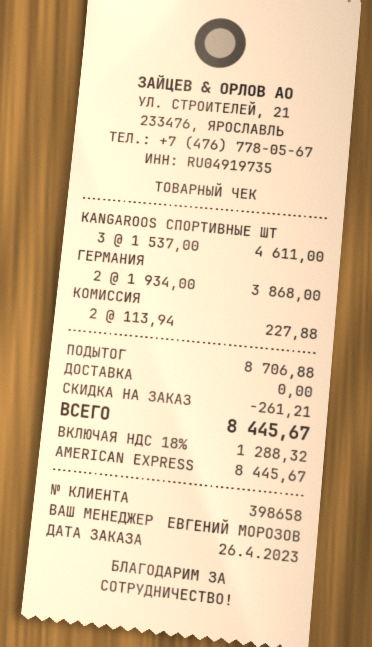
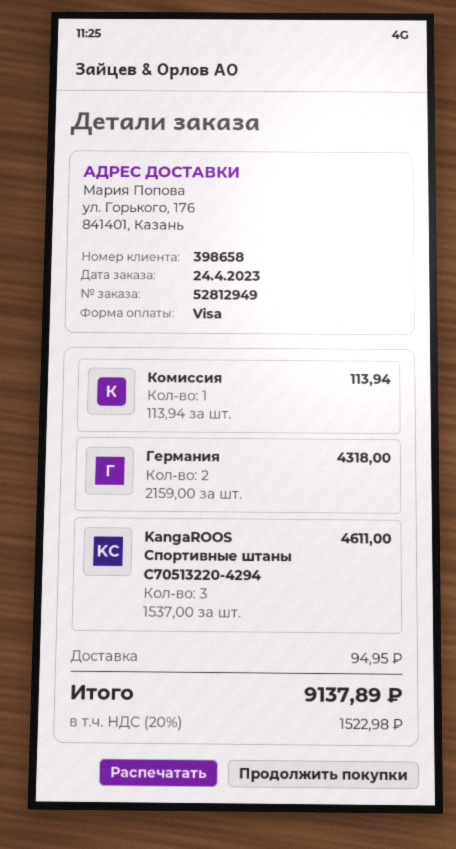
order date: 2023-04-26 -> 2023-04-24
payment method: American Express -> Visa
ГЕРМАНИЯ: 2 x 1934.00 = 3868.00 -> 2 x 2159.00 = 4318.00
КОМИССИЯ: 2 x 113.94 = 227.88 -> 1 x 113.94 = 113.94
discount: 261.21 -> none
shipping: 0.00 -> 94.95
tax: 18% = 1288.32 -> 20% = 1522.98
total: 8445.67 -> 9137.89

